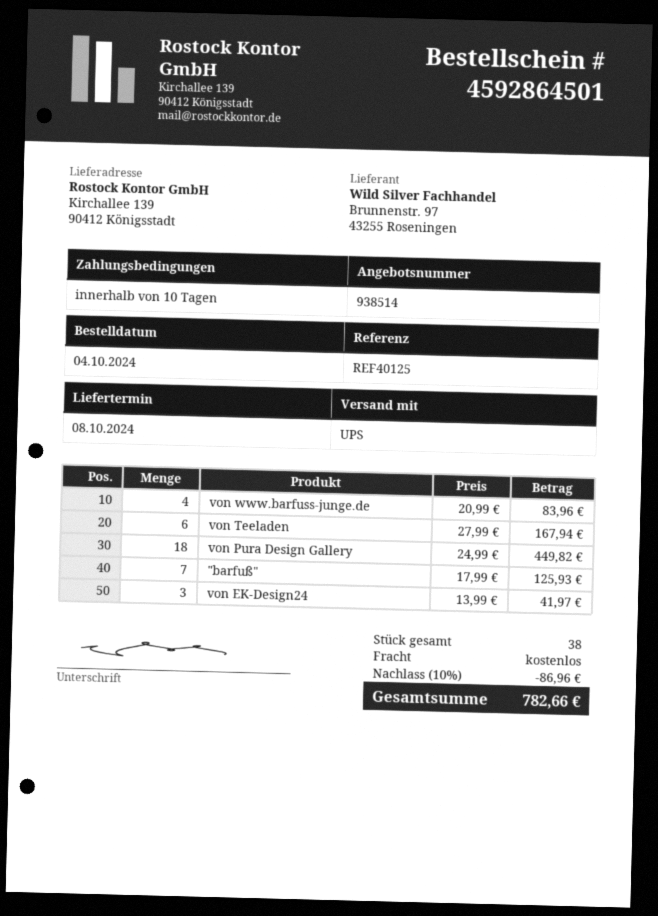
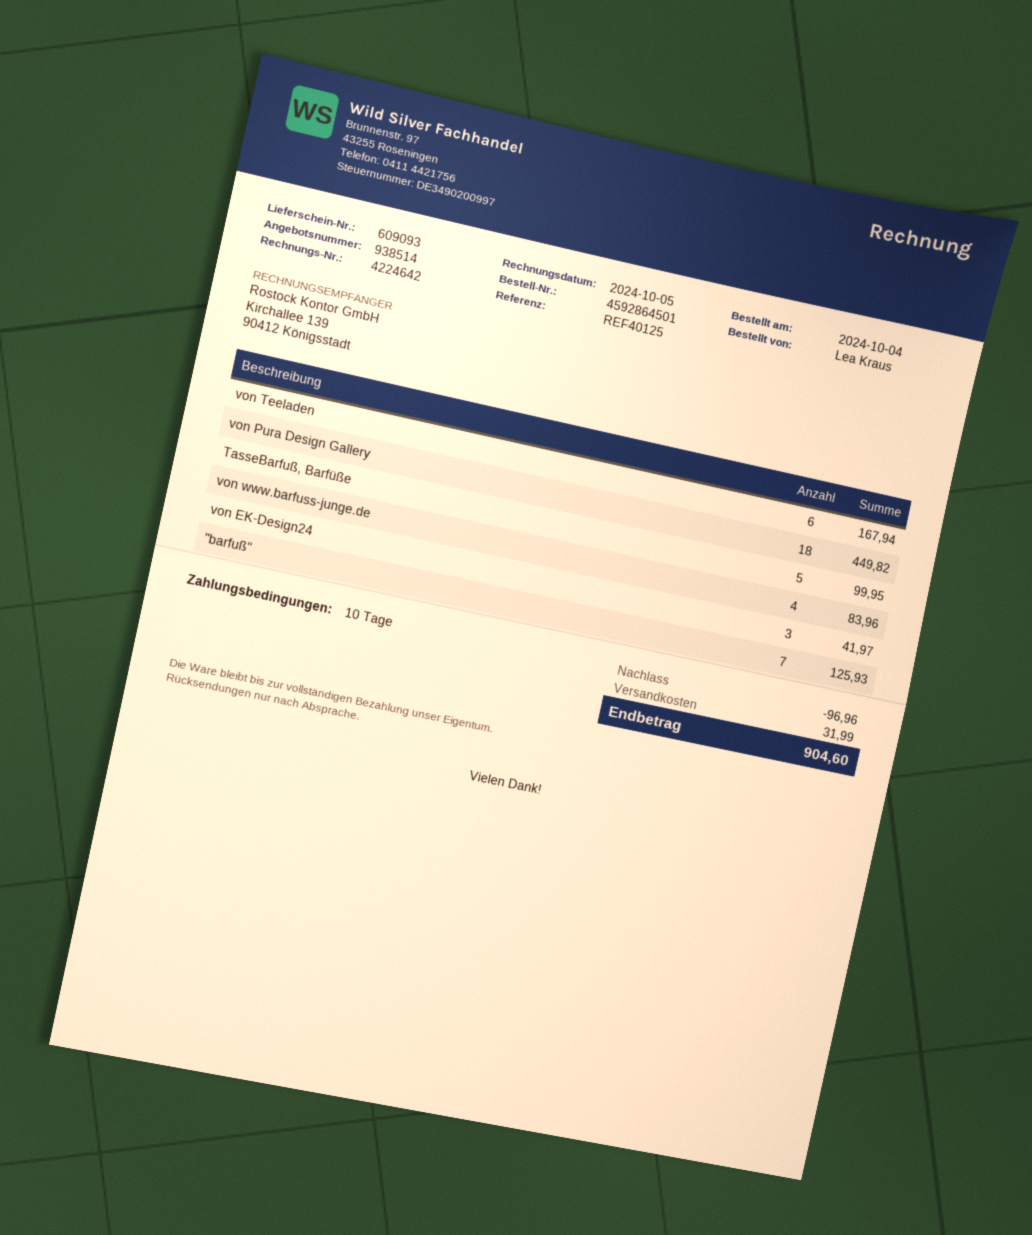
TasseBarfuß, Barfüße: none -> 5 for 99.95
discount: 86.96 -> 96.96
shipping: 0.00 -> 31.99
total: 782.66 -> 904.60

